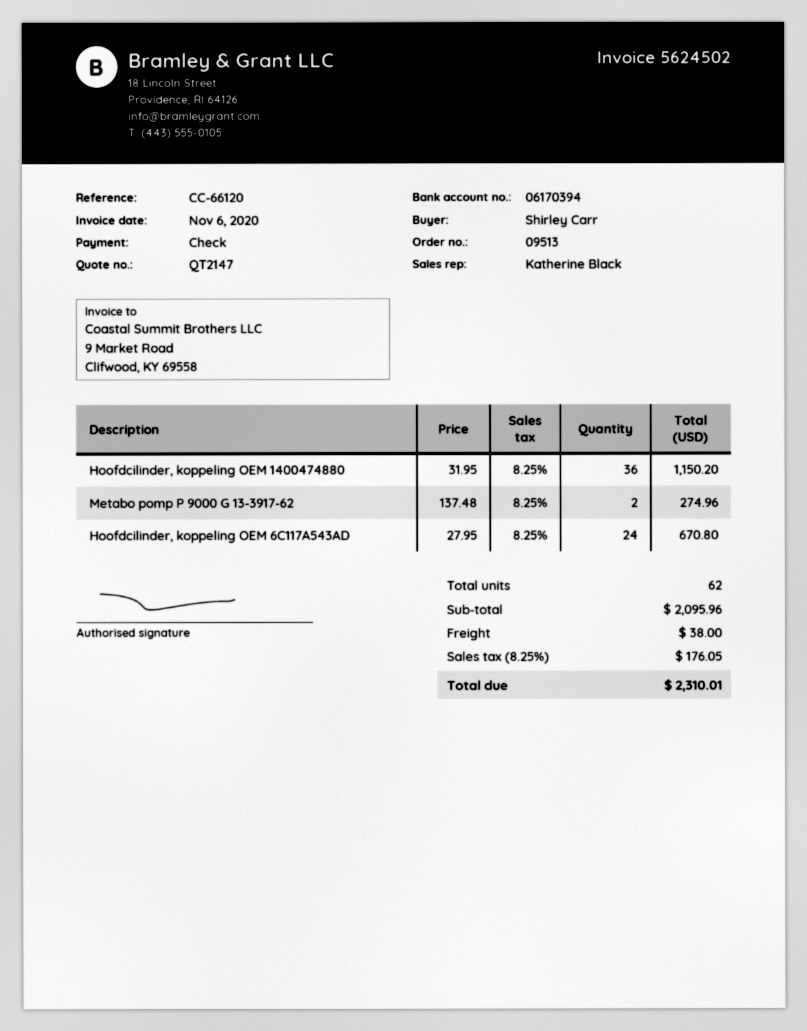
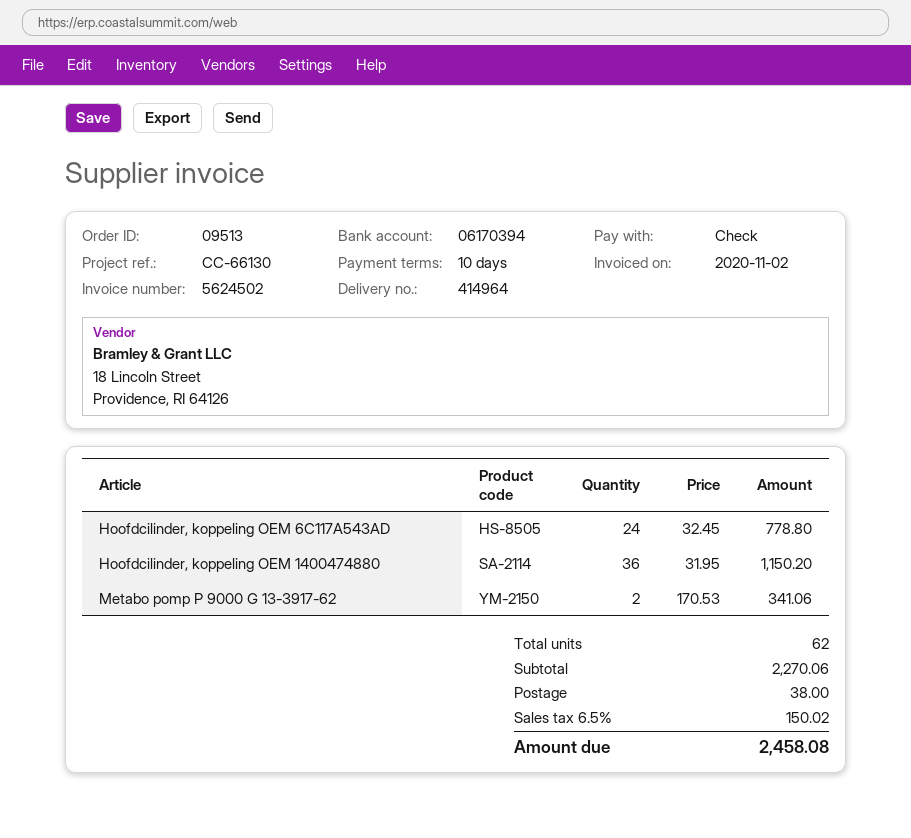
invoice date: 2020-11-06 -> 2020-11-02
reference: CC-66120 -> CC-66130
Metabo pomp P 9000 G 13-3917-62: 2 x 137.48 = 274.96 -> 2 x 170.53 = 341.06
Hoofdcilinder, koppeling OEM 6C117A543AD: 24 x 27.95 = 670.80 -> 24 x 32.45 = 778.80
subtotal: 2095.96 -> 2270.06
tax: 8.25% = 176.05 -> 6.5% = 150.02
total: 2310.01 -> 2458.08

